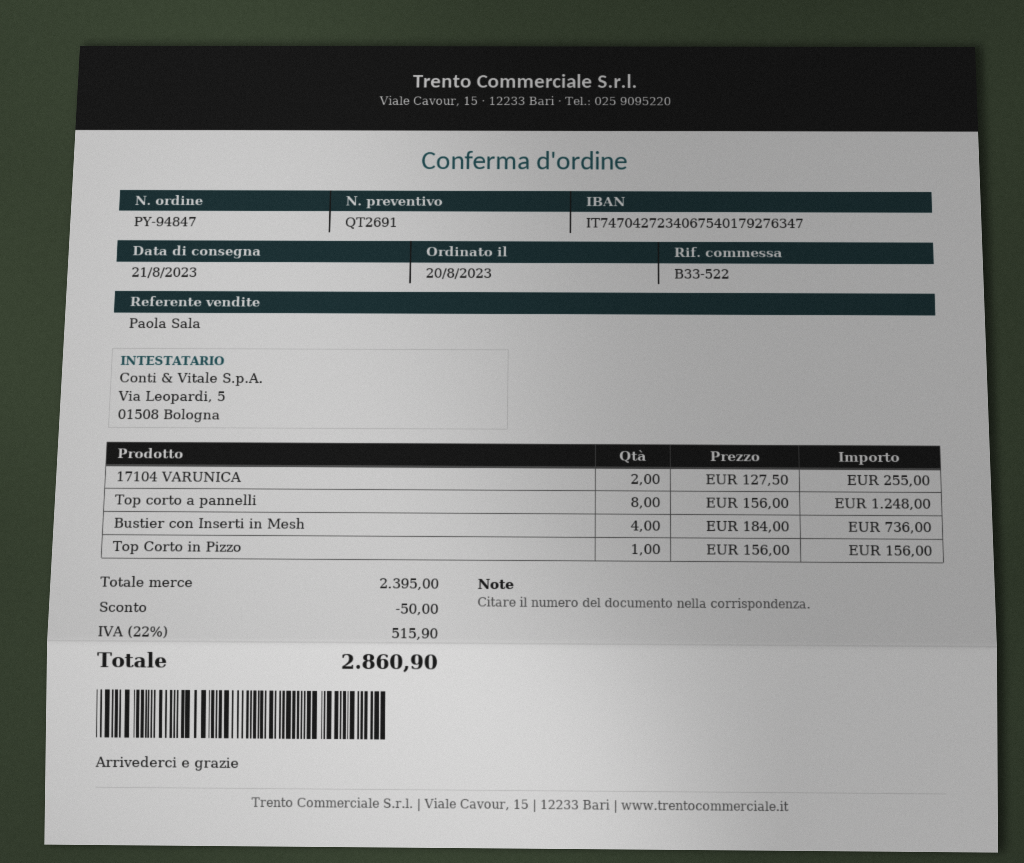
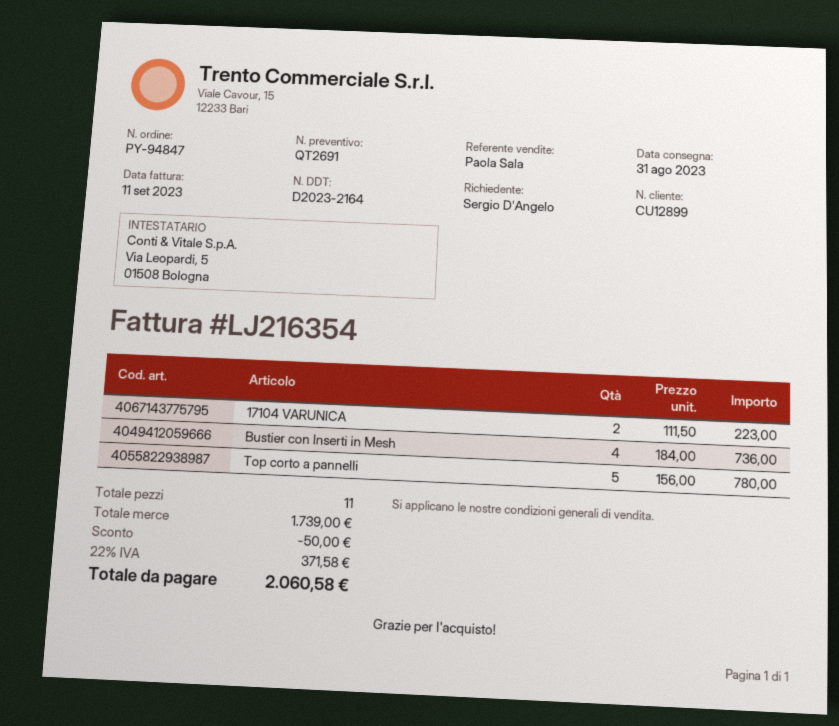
delivery date: 2023-08-21 -> 2023-08-31
17104 VARUNICA: 2 x 127.50 = 255.00 -> 2 x 111.50 = 223.00
Top corto a pannelli: 8 x 156.00 = 1248.00 -> 5 x 156.00 = 780.00
Top Corto in Pizzo: 1 x 156.00 = 156.00 -> none
subtotal: 2395.00 -> 1739.00
tax: 22% = 515.90 -> 22% = 371.58
total: 2860.90 -> 2060.58

